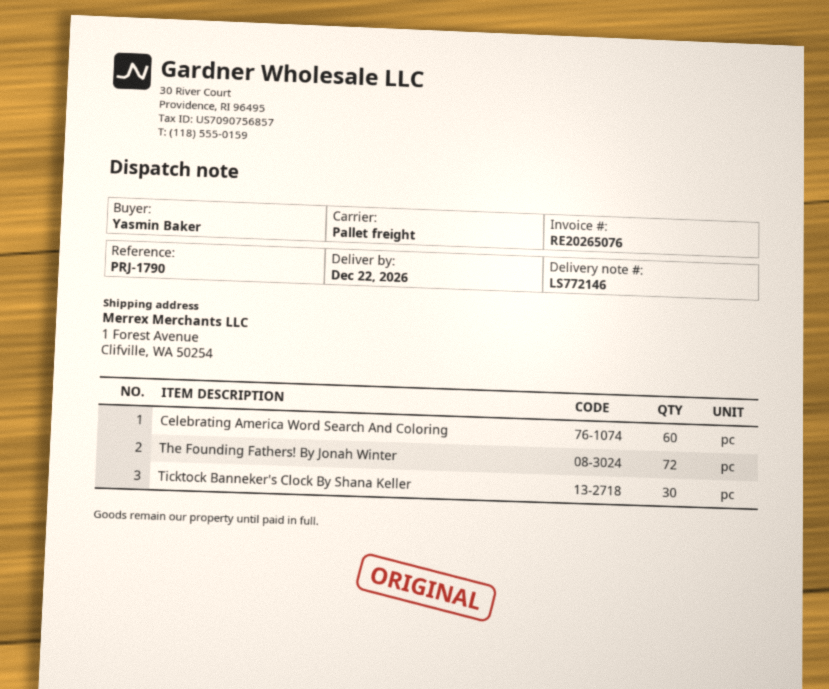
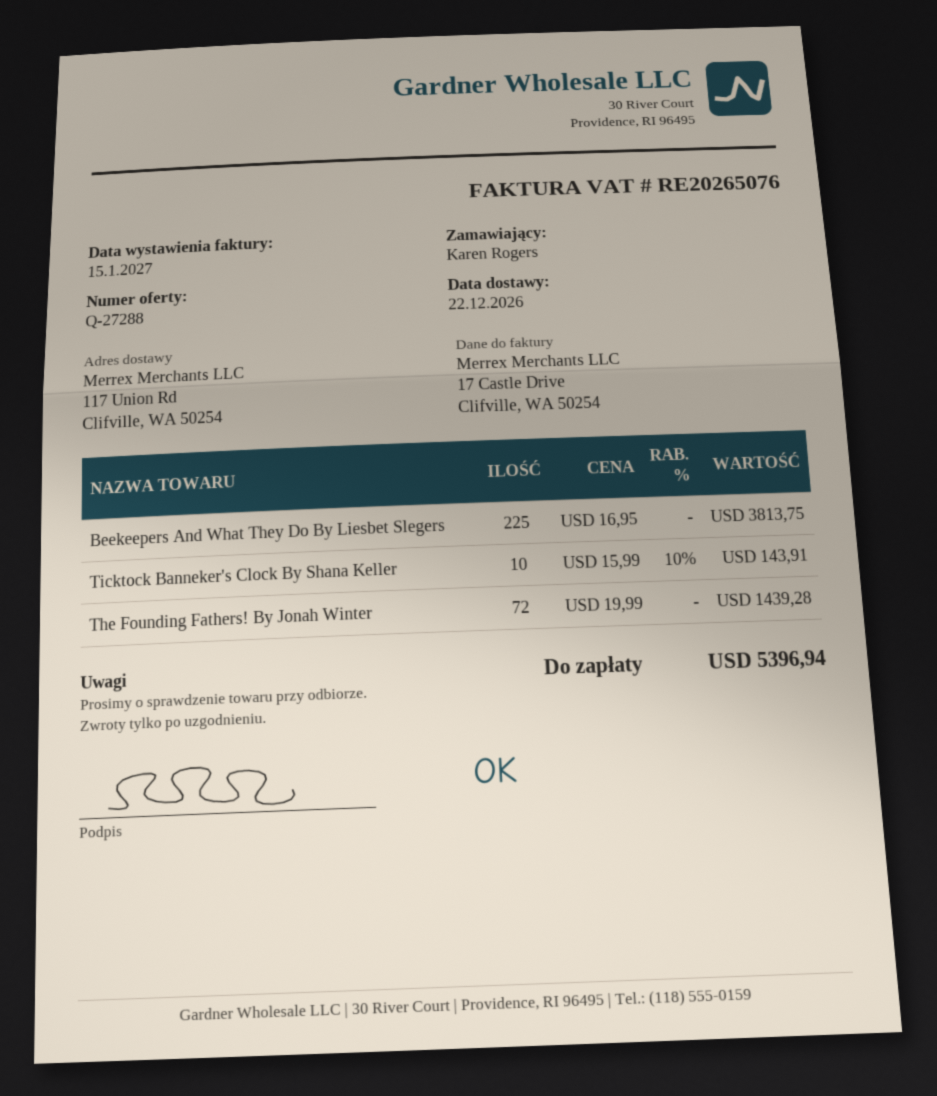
ordered by: Yasmin Baker -> Karen Rogers
ship to: 1 Forest Avenue, Clifville, WA 50254 -> 117 Union Rd, Clifville, WA 50254
Celebrating America Word Search And Coloring: 60 -> none
Ticktock Banneker's Clock By Shana Keller: 30 -> 10
Beekeepers And What They Do By Liesbet Slegers: none -> 225

